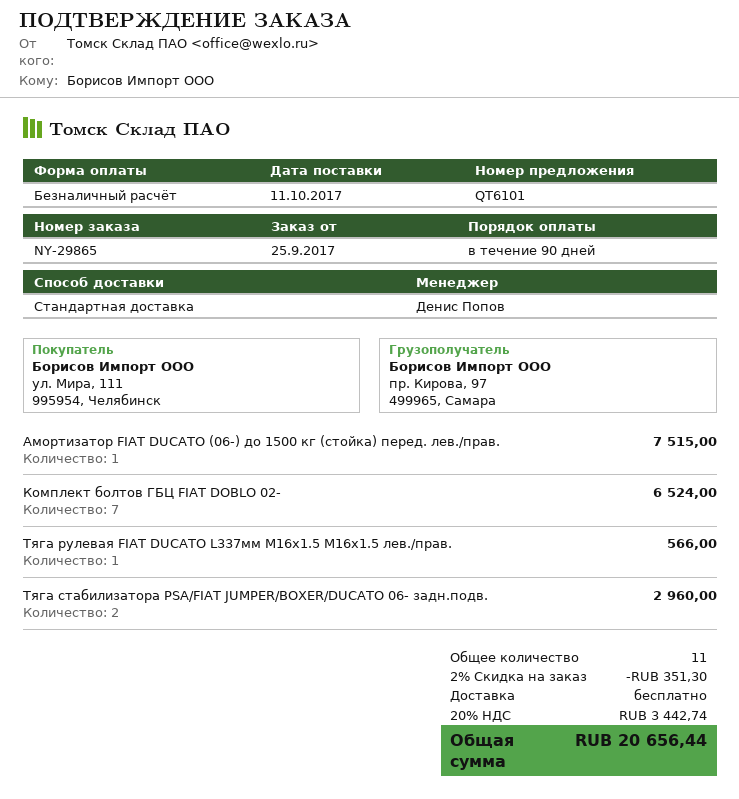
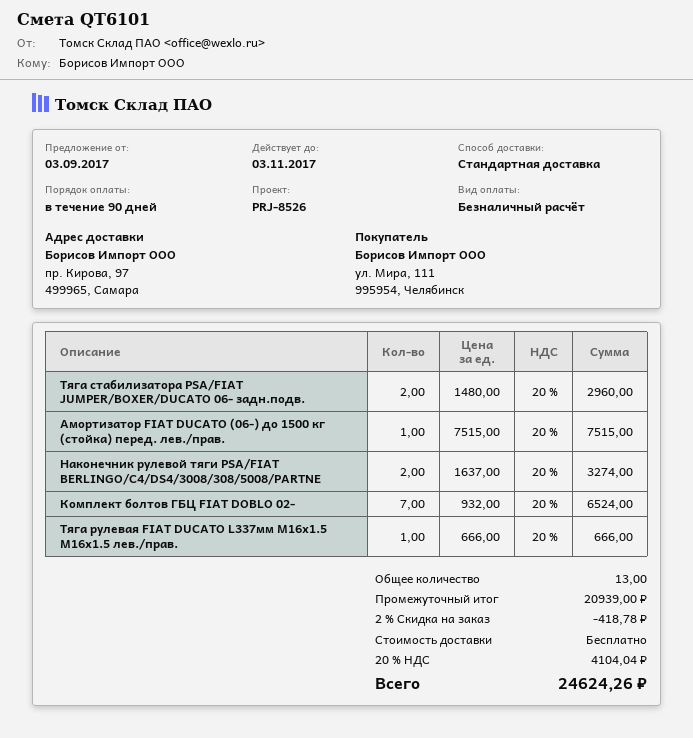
Тяга рулевая FIAT DUCATO L337мм M16x1.5 M16x1.5 лев./прав.: 1 for 566.00 -> 1 for 666.00
Наконечник рулевой тяги PSA/FIAT BERLINGO/C4/DS4/3008/308/5008/PARTNE: none -> 2 for 3274.00
total quantity: 11 -> 13
discount: 2% = 351.30 -> 2% = 418.78
tax: 20% = 3442.74 -> 20% = 4104.04
total: 20656.44 -> 24624.26

